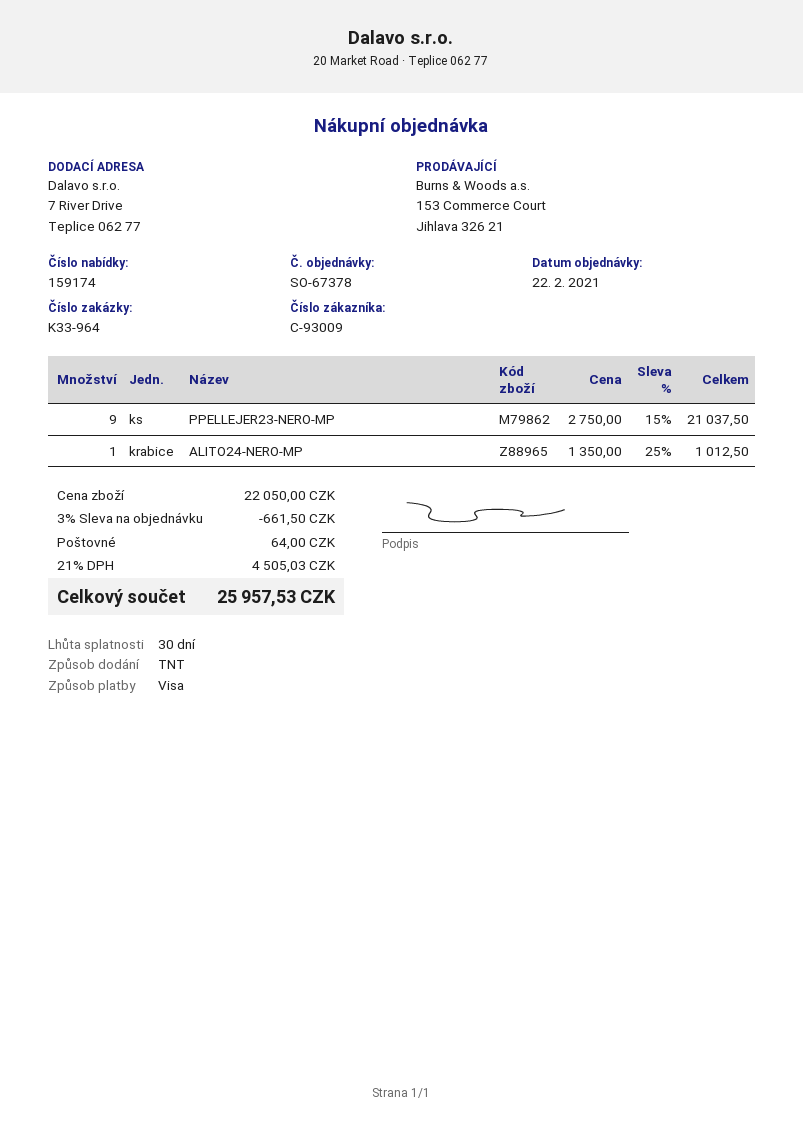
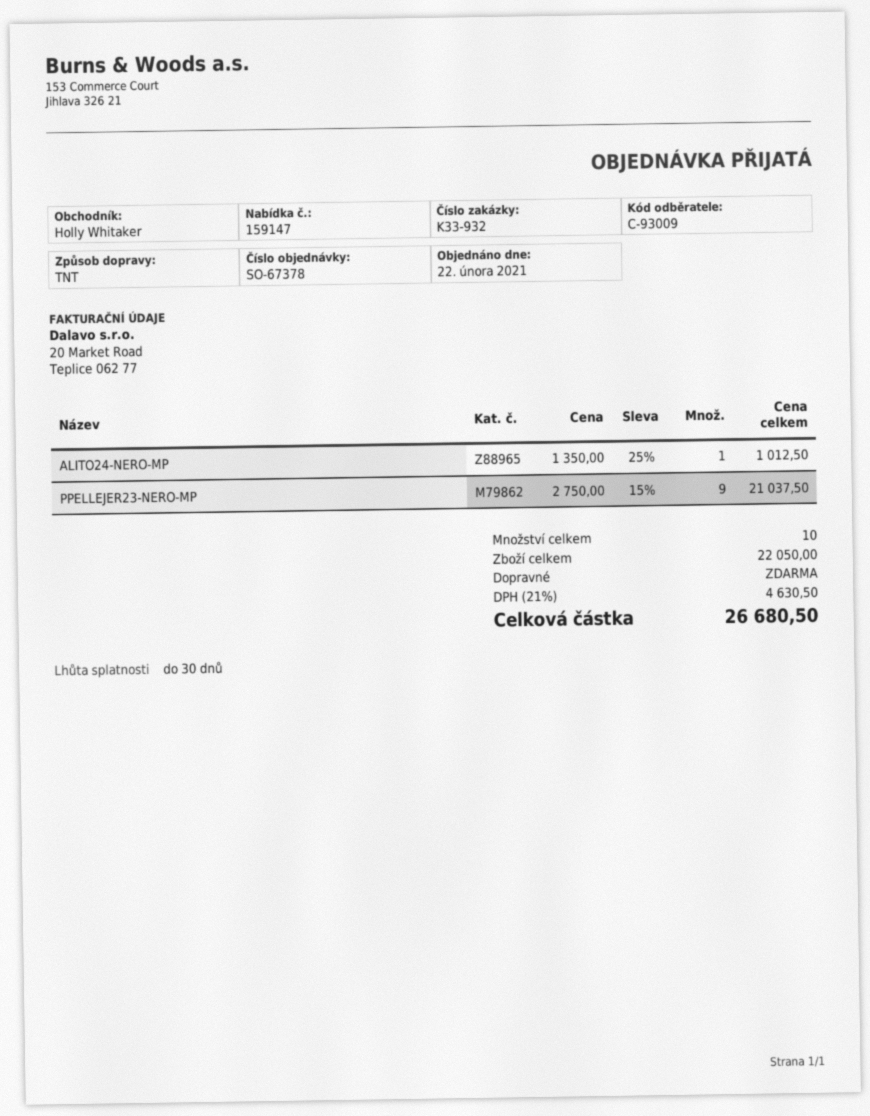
quote number: 159174 -> 159147
reference: K33-964 -> K33-932
discount: 3% = 661.50 -> none
shipping: 64.00 -> 0.00
tax: 21% = 4505.03 -> 21% = 4630.50
total: 25957.53 -> 26680.50

